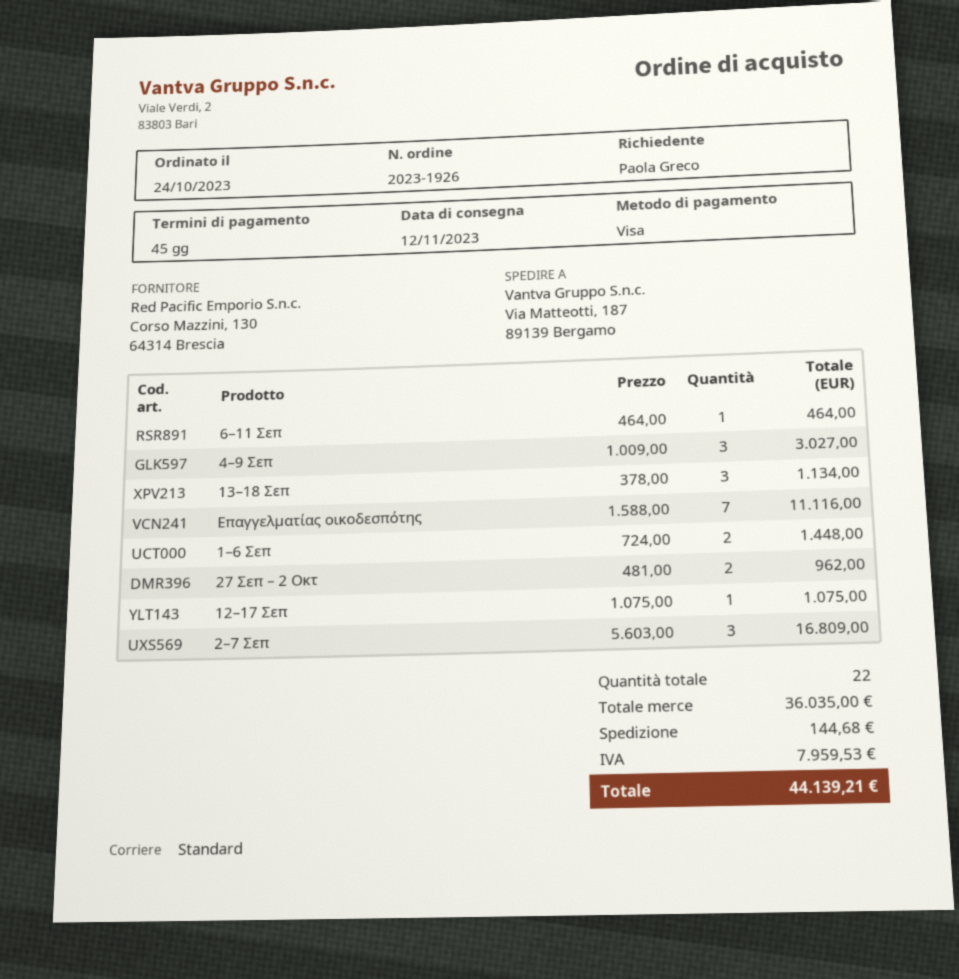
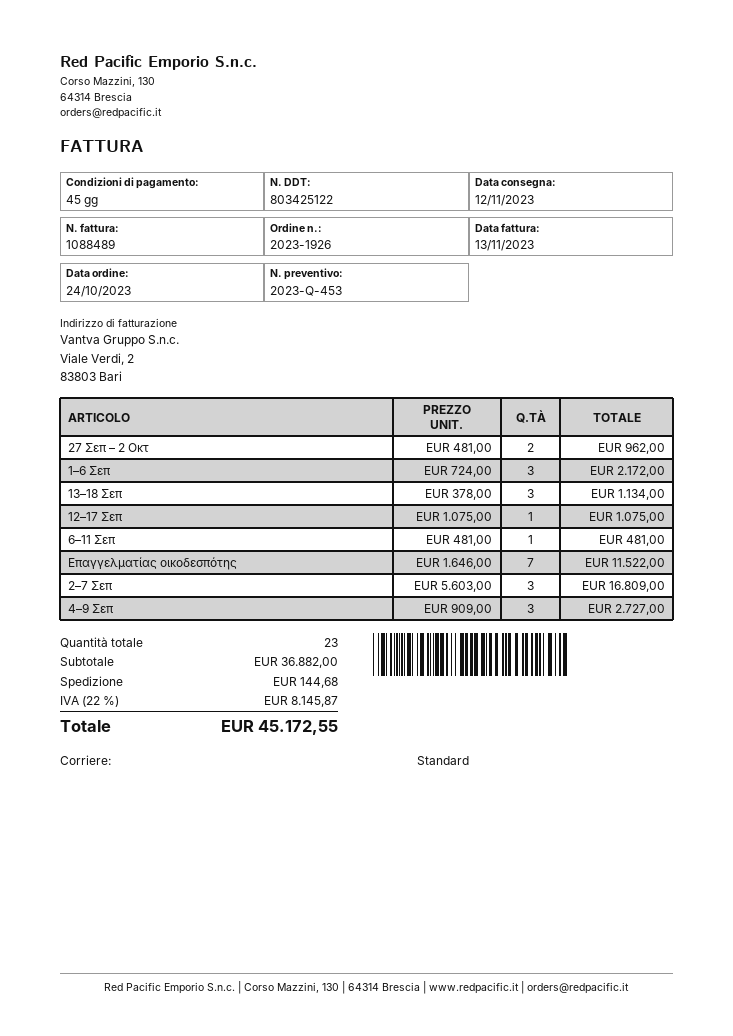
6–11 Σεπ: 1 x 464.00 = 464.00 -> 1 x 481.00 = 481.00
4–9 Σεπ: 3 x 1009.00 = 3027.00 -> 3 x 909.00 = 2727.00
Επαγγελματίας οικοδεσπότης: 7 x 1588.00 = 11116.00 -> 7 x 1646.00 = 11522.00
1–6 Σεπ: 2 x 724.00 = 1448.00 -> 3 x 724.00 = 2172.00
total quantity: 22 -> 23
subtotal: 36035.00 -> 36882.00
tax: 7959.53 -> 8145.87
total: 44139.21 -> 45172.55

